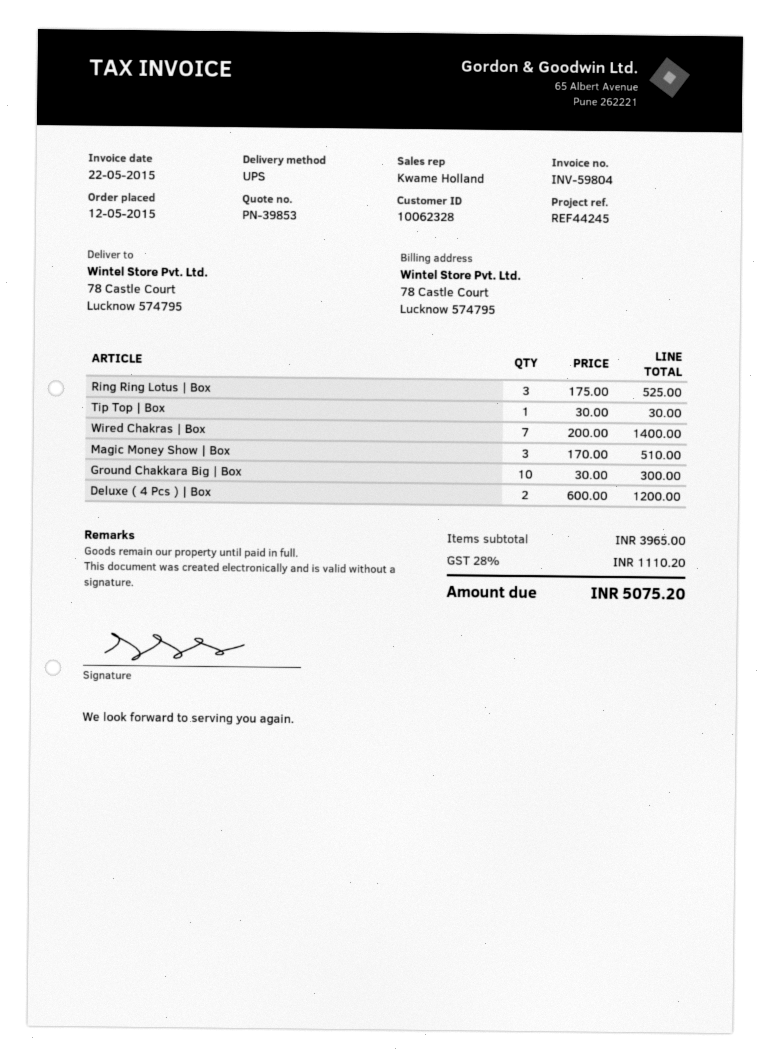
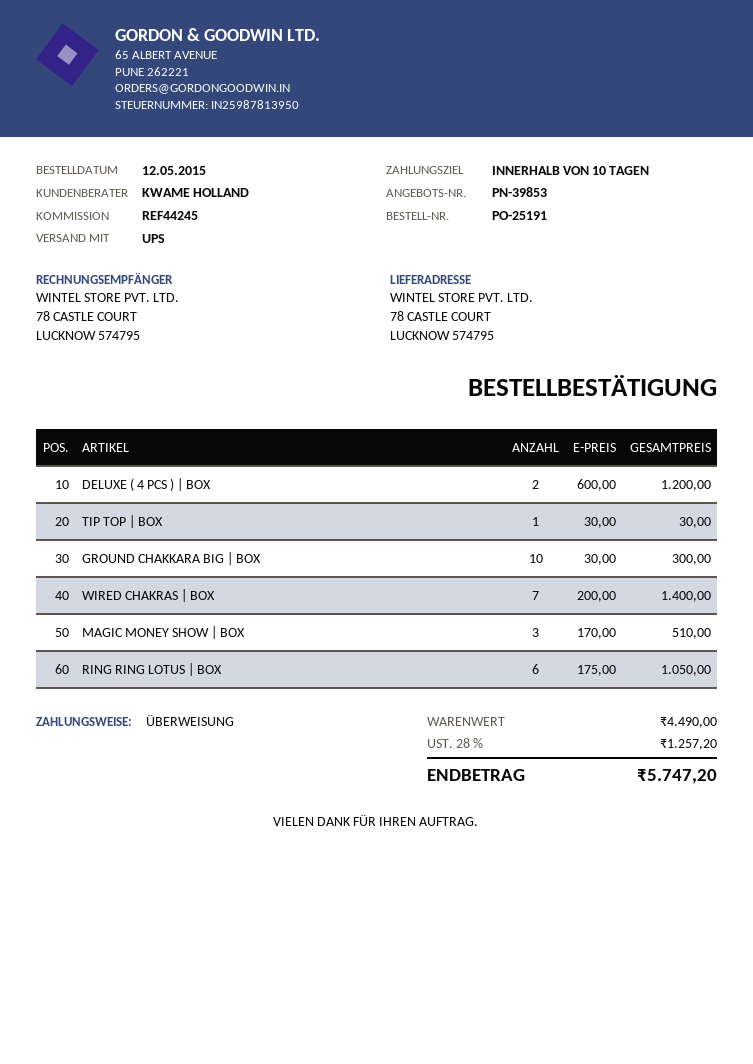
Ring Ring Lotus | Box: 3 x 175.00 = 525.00 -> 6 x 175.00 = 1050.00
subtotal: 3965.00 -> 4490.00
tax: 28% = 1110.20 -> 28% = 1257.20
total: 5075.20 -> 5747.20

